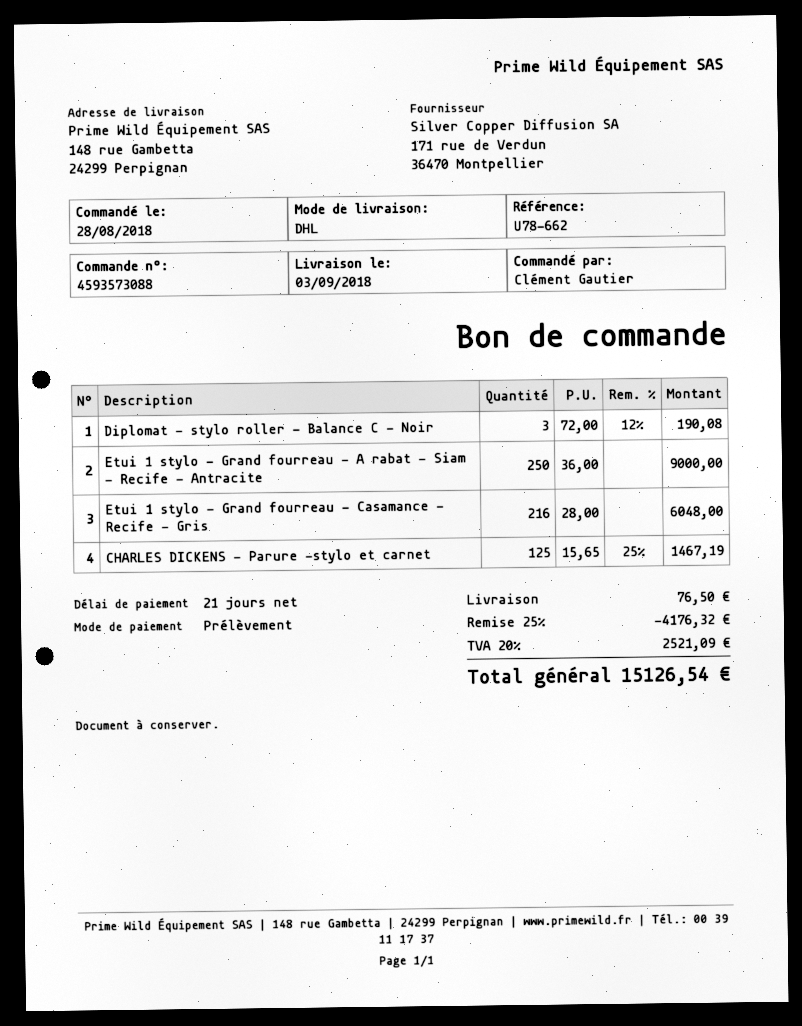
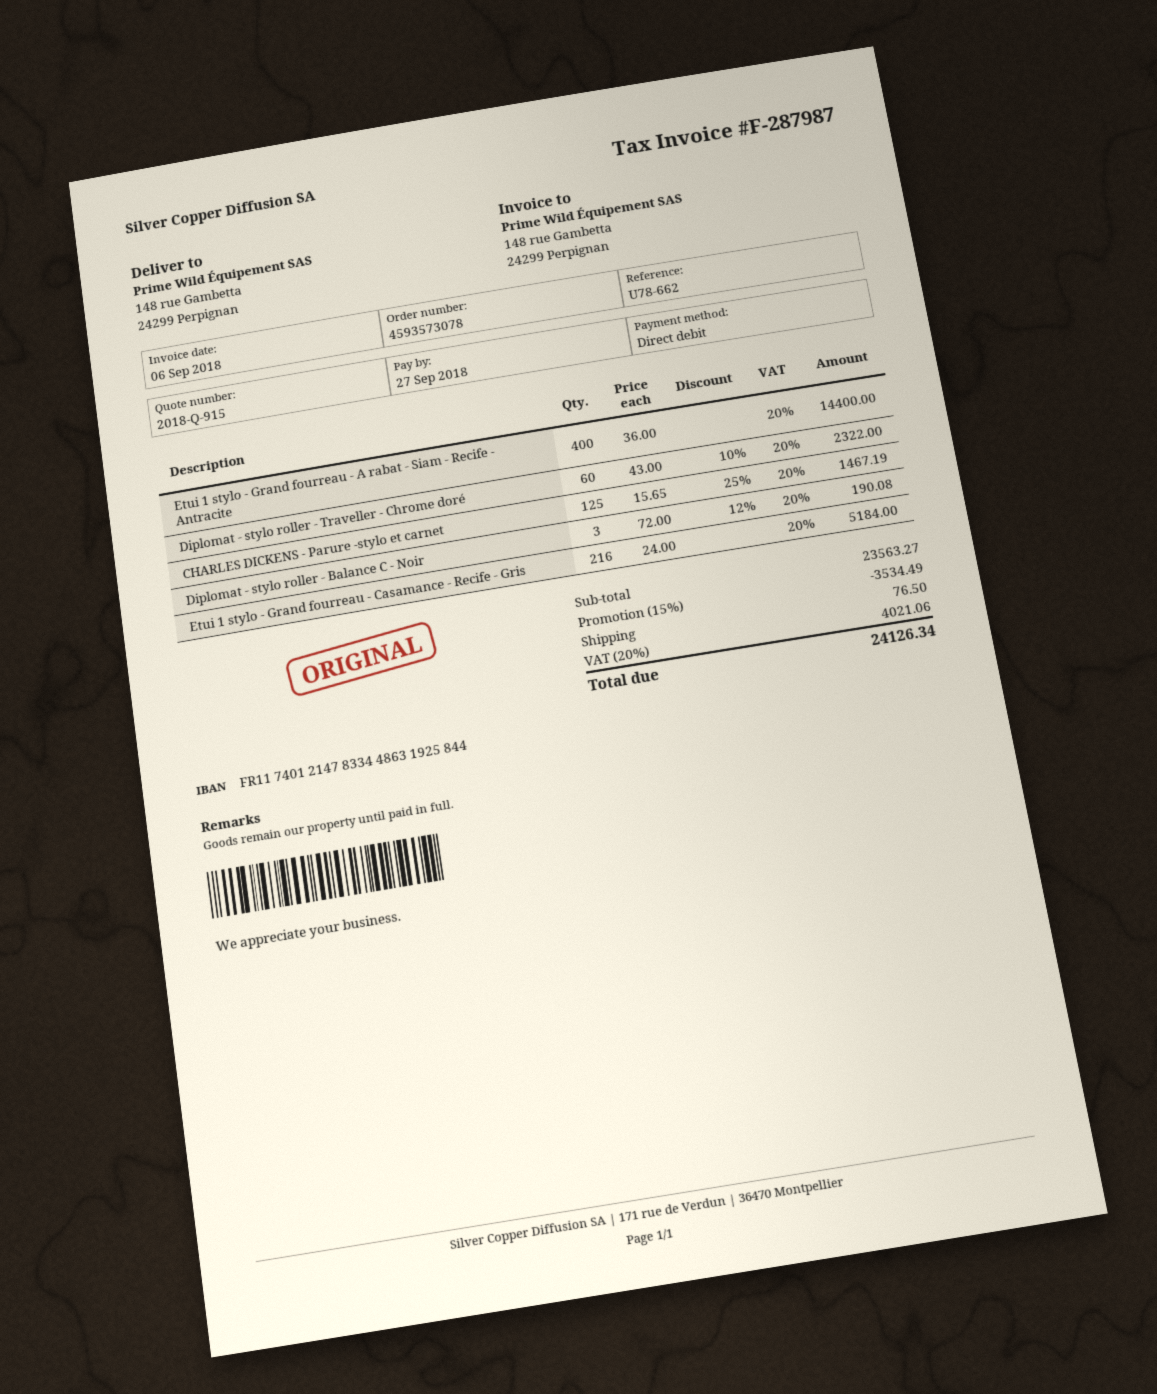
order number: 4593573088 -> 4593573078
Etui 1 stylo - Grand fourreau - A rabat - Siam - Recife - Antracite: 250 x 36.00 = 9000.00 -> 400 x 36.00 = 14400.00
Etui 1 stylo - Grand fourreau - Casamance - Recife - Gris: 216 x 28.00 = 6048.00 -> 216 x 24.00 = 5184.00
Diplomat - stylo roller - Traveller - Chrome doré: none -> 60 x 43.00 - 10% = 2322.00
discount: 25% = 4176.32 -> 15% = 3534.49
tax: 20% = 2521.09 -> 20% = 4021.06
total: 15126.54 -> 24126.34

